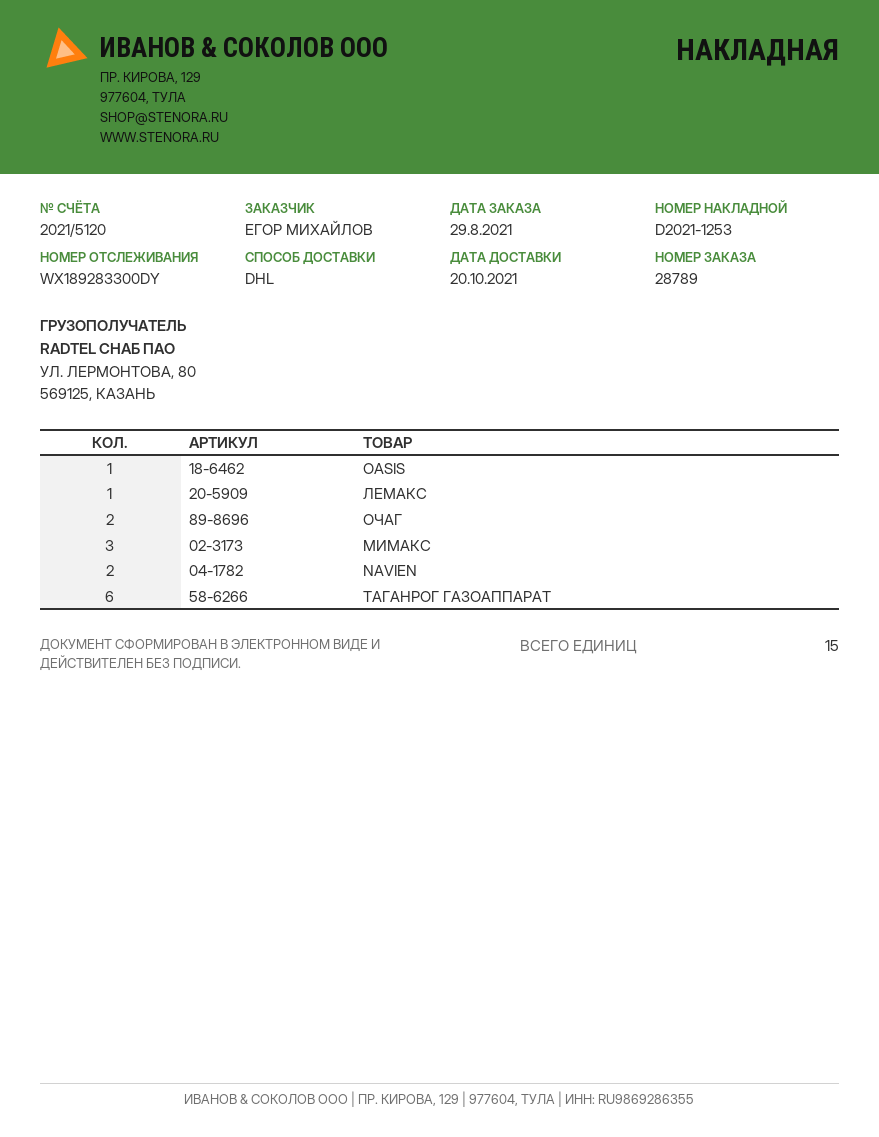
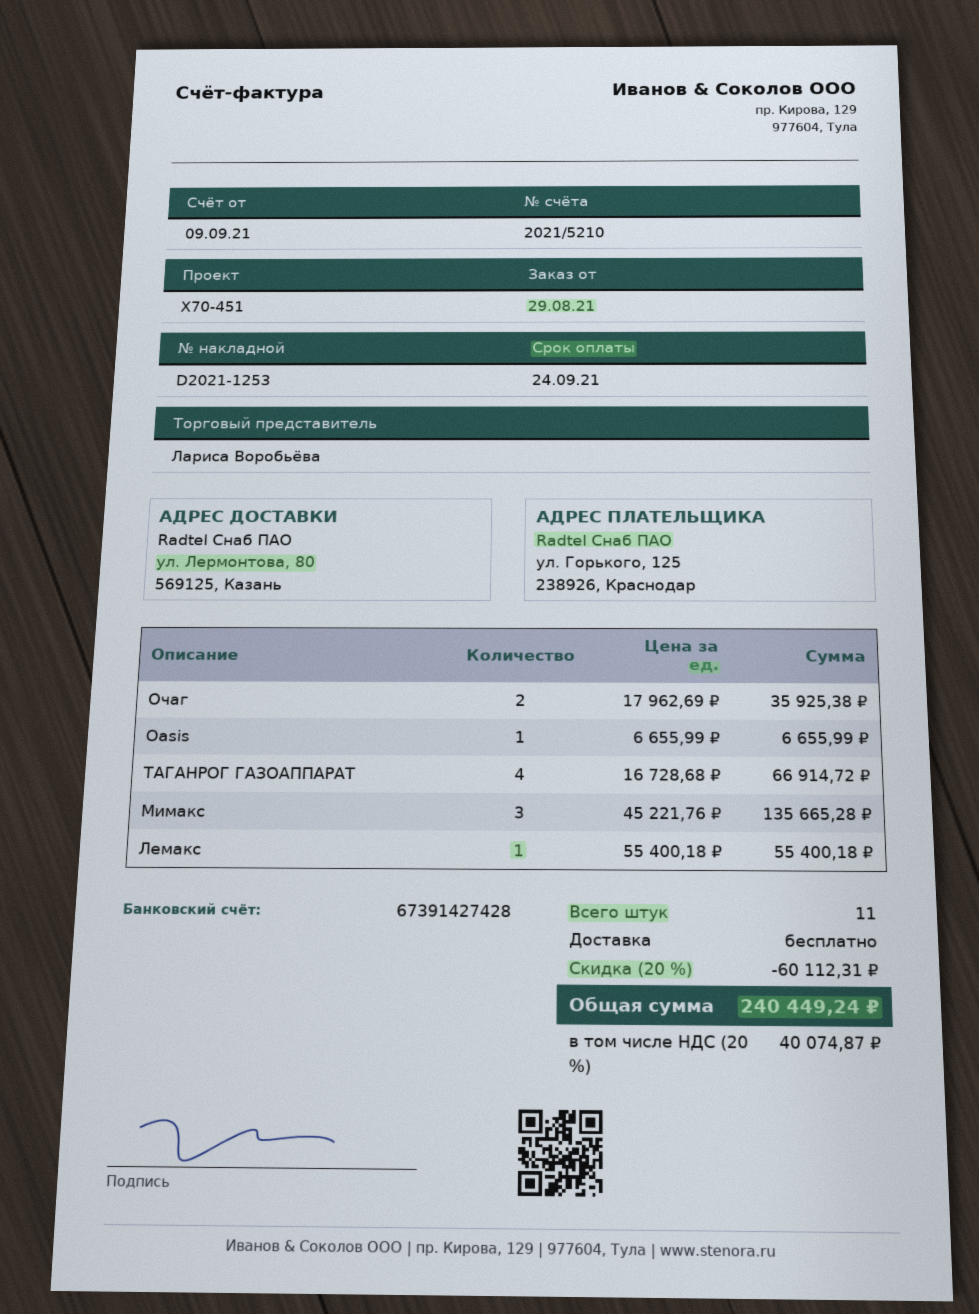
invoice number: 2021/5120 -> 2021/5210
NAVIEN: 2 -> none
ТАГАНРОГ ГАЗОАППАРАТ: 6 -> 4
total quantity: 15 -> 11

